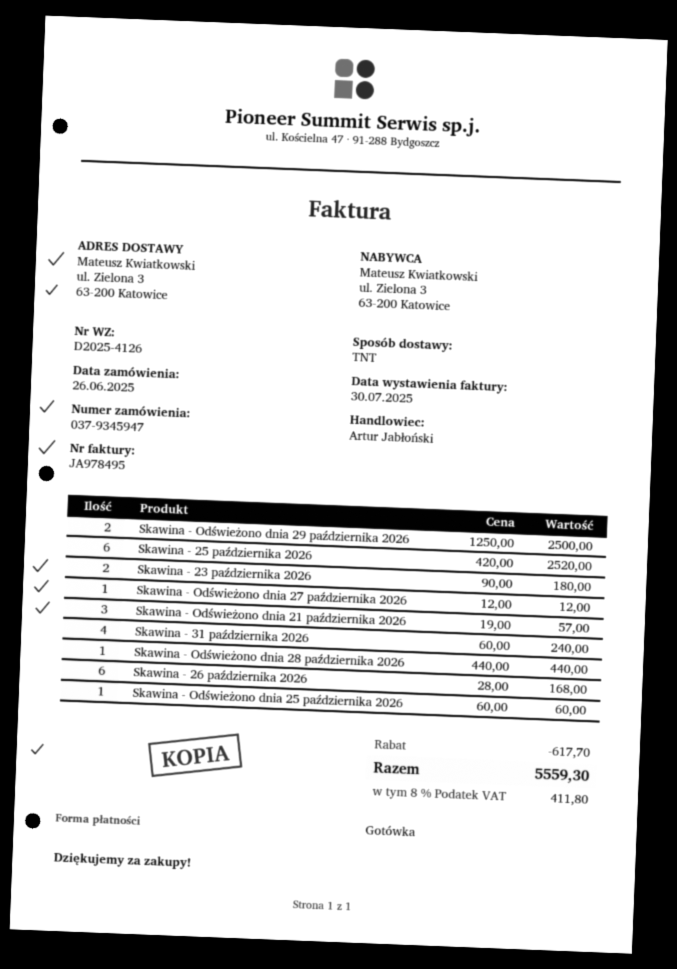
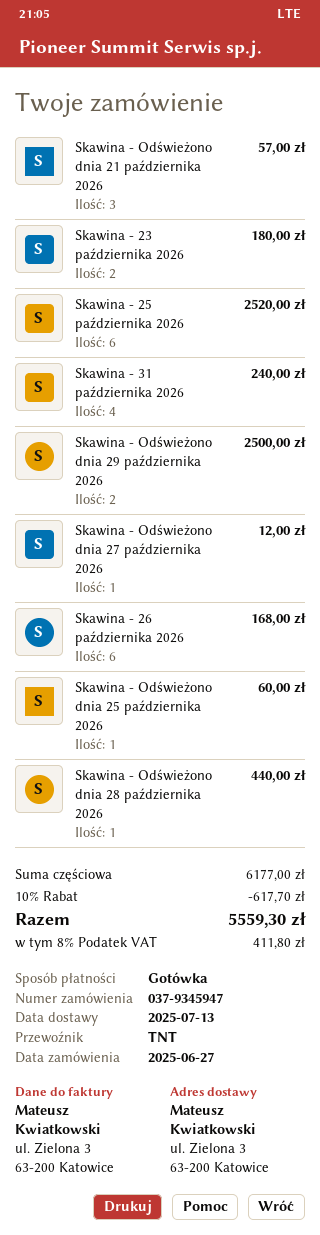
order date: 2025-06-26 -> 2025-06-27

